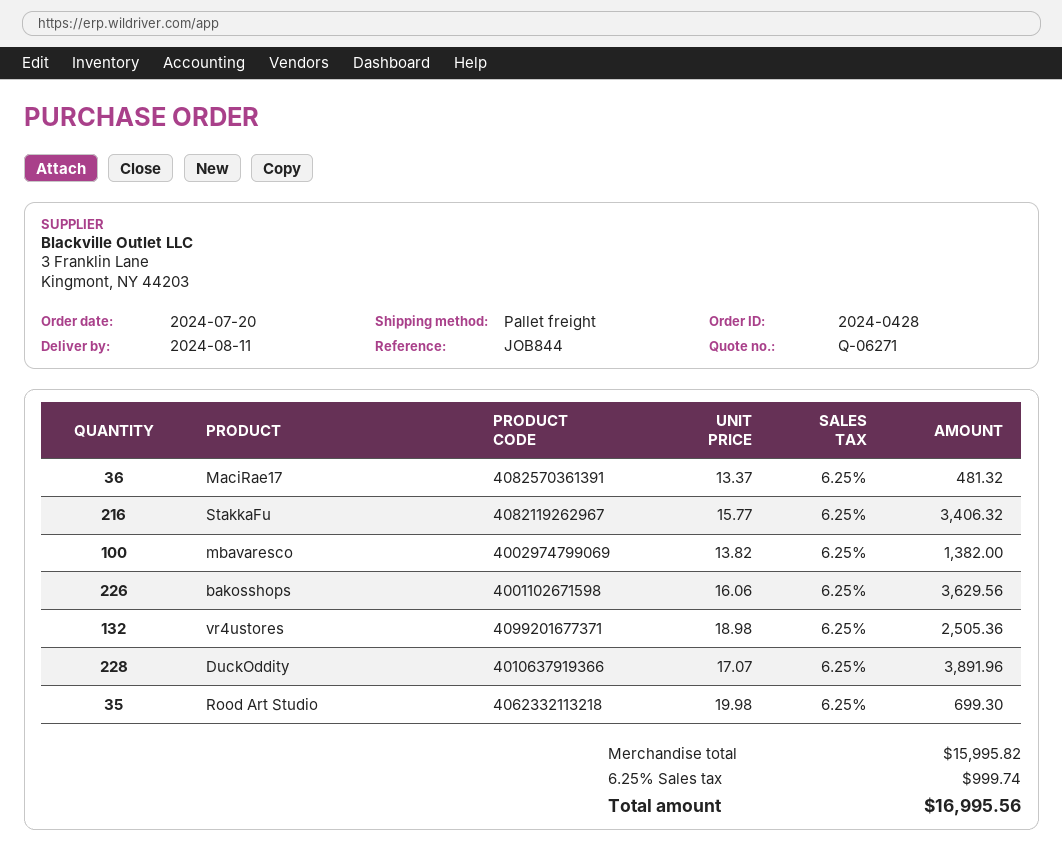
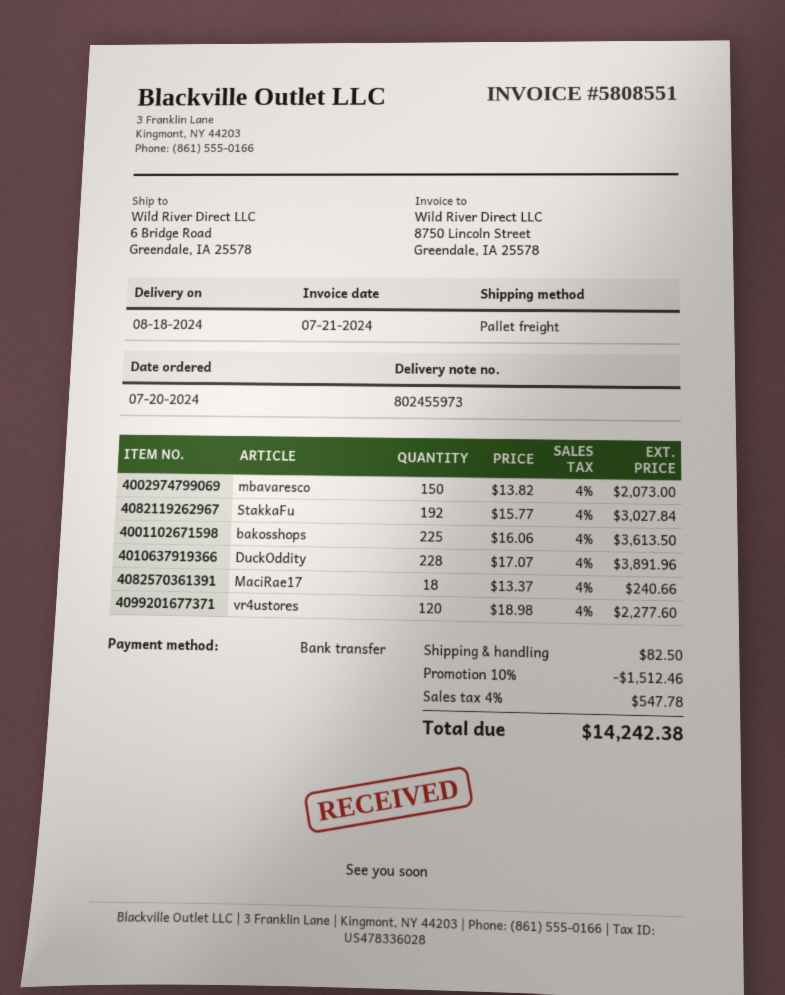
delivery date: 2024-08-11 -> 2024-08-18
MaciRae17: 36 x 13.37 = 481.32 -> 18 x 13.37 = 240.66
StakkaFu: 216 x 15.77 = 3406.32 -> 192 x 15.77 = 3027.84
mbavaresco: 100 x 13.82 = 1382.00 -> 150 x 13.82 = 2073.00
bakosshops: 226 x 16.06 = 3629.56 -> 225 x 16.06 = 3613.50
vr4ustores: 132 x 18.98 = 2505.36 -> 120 x 18.98 = 2277.60
Rood Art Studio: 35 x 19.98 = 699.30 -> none
discount: none -> 10% = 1512.46
shipping: none -> 82.50
tax: 6.25% = 999.74 -> 4% = 547.78
total: 16995.56 -> 14242.38

